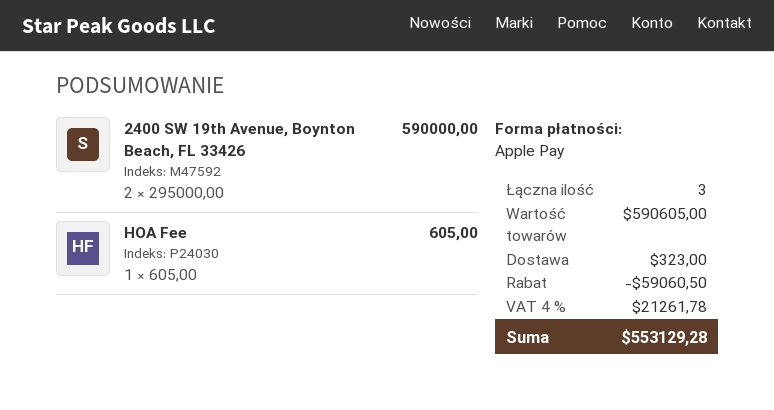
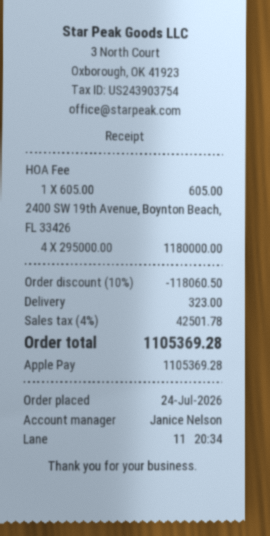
2400 SW 19th Avenue, Boynton Beach, FL 33426: 2 x 295000.00 = 590000.00 -> 4 x 295000.00 = 1180000.00
discount: 59060.50 -> 118060.50
tax: 4% = 21261.78 -> 4% = 42501.78
total: 553129.28 -> 1105369.28

